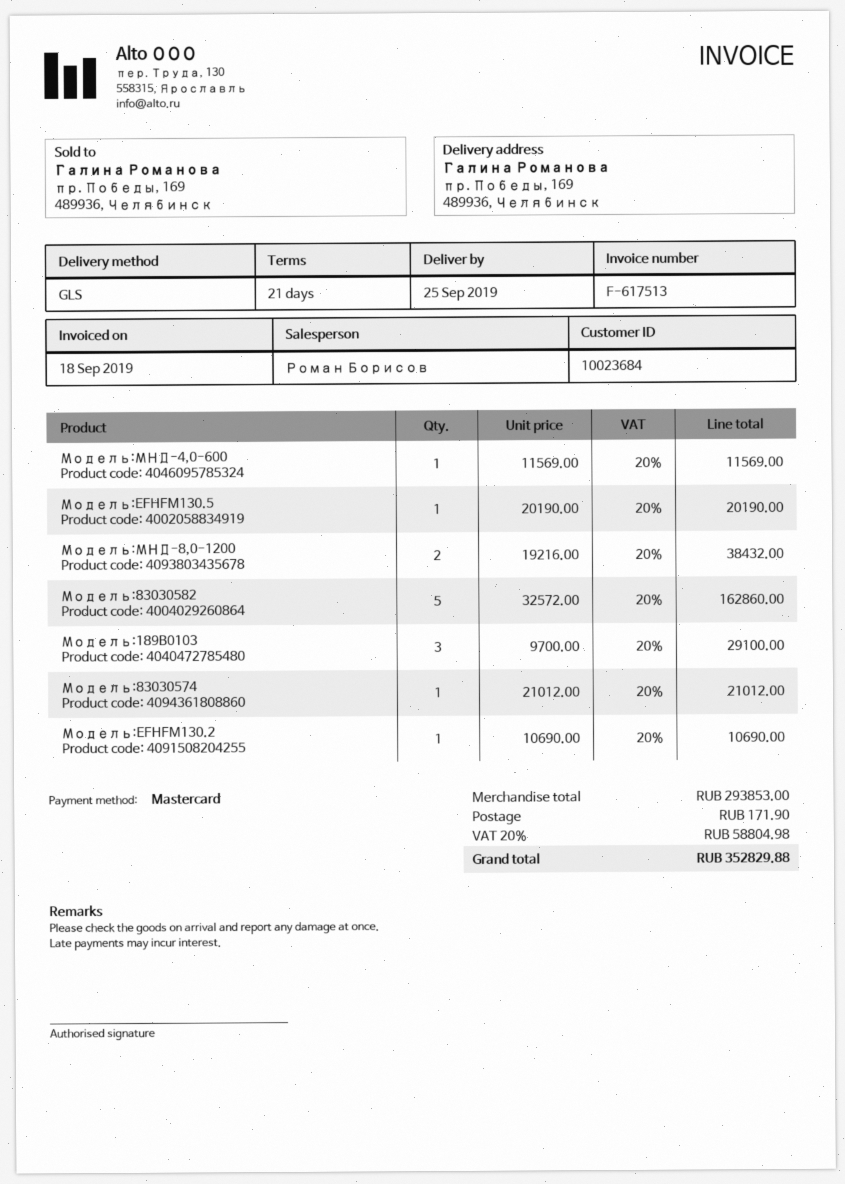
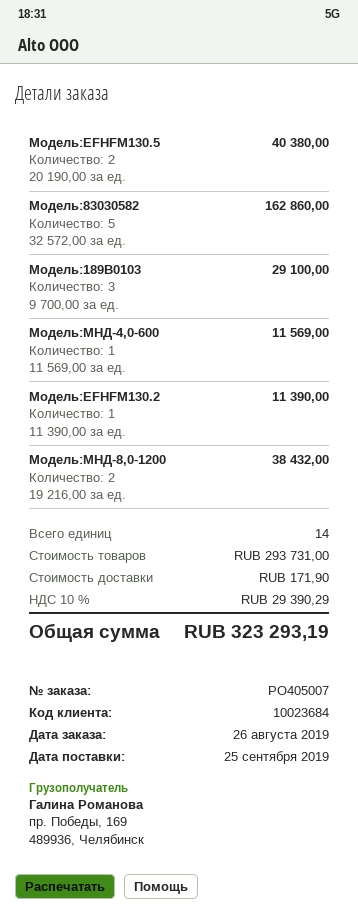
Модель:EFHFM130.5: 1 x 20190.00 = 20190.00 -> 2 x 20190.00 = 40380.00
Модель:83030574: 1 x 21012.00 = 21012.00 -> none
Модель:EFHFM130.2: 1 x 10690.00 = 10690.00 -> 1 x 11390.00 = 11390.00
subtotal: 293853.00 -> 293731.00
tax: 20% = 58804.98 -> 10% = 29390.29
total: 352829.88 -> 323293.19

